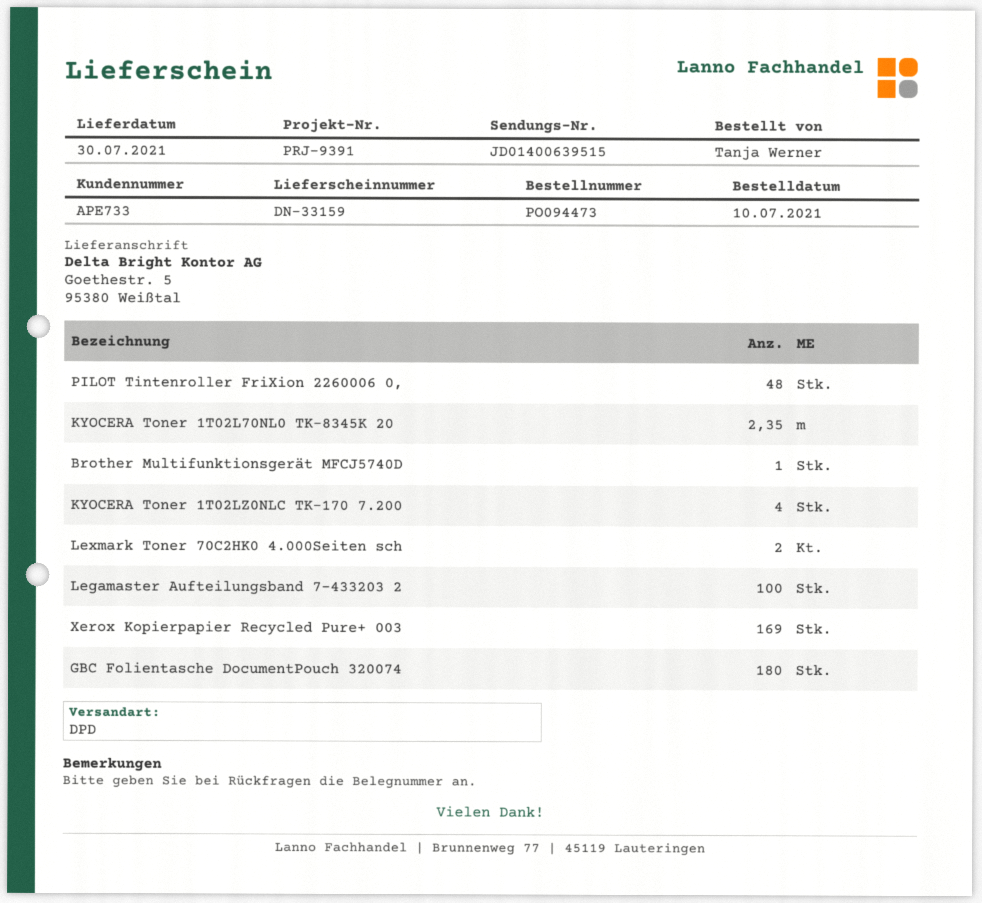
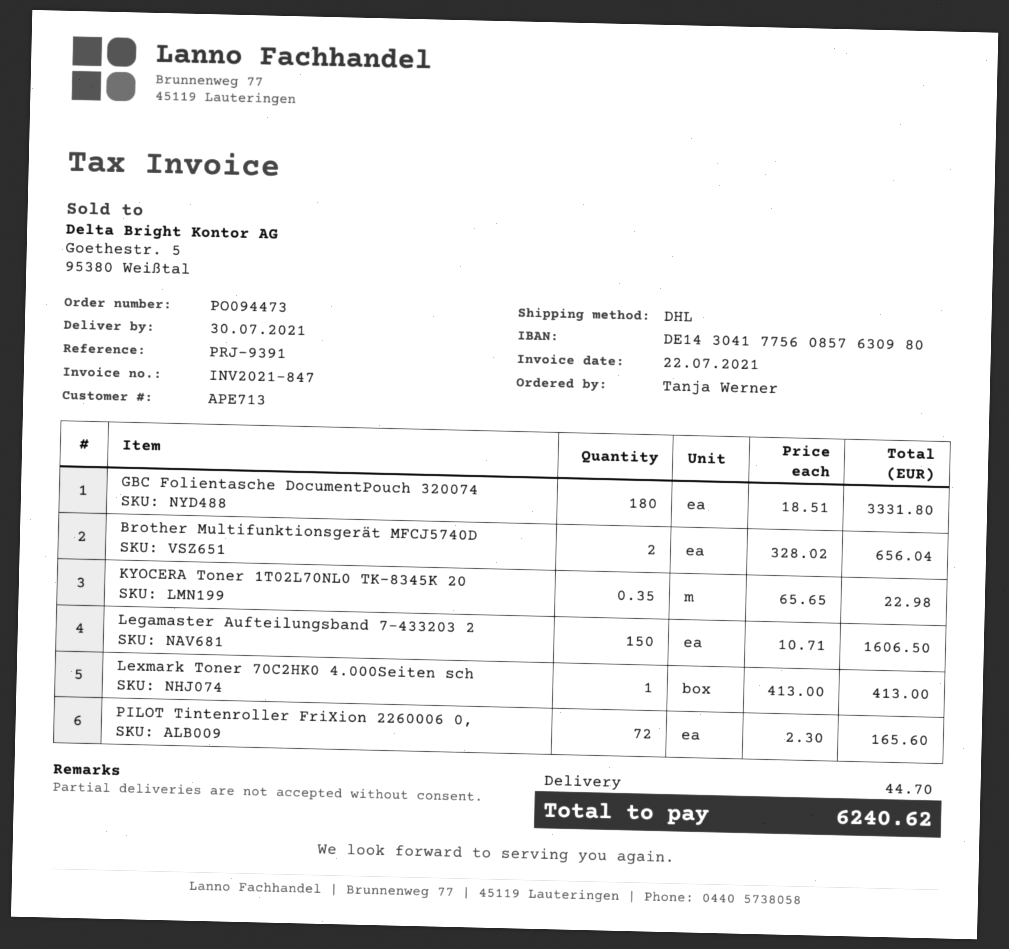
customer number: APE733 -> APE713
shipping method: DPD -> DHL
PILOT Tintenroller FriXion 2260006 0,: 48 -> 72
KYOCERA Toner 1T02L70NL0 TK-8345K 20: 2.35 -> 0.35
Brother Multifunktionsgerät MFCJ5740D: 1 -> 2
KYOCERA Toner 1T02LZ0NLC TK-170 7.200: 4 -> none
Lexmark Toner 70C2HK0 4.000Seiten sch: 2 -> 1
Legamaster Aufteilungsband 7-433203 2: 100 -> 150
Xerox Kopierpapier Recycled Pure+ 003: 169 -> none

